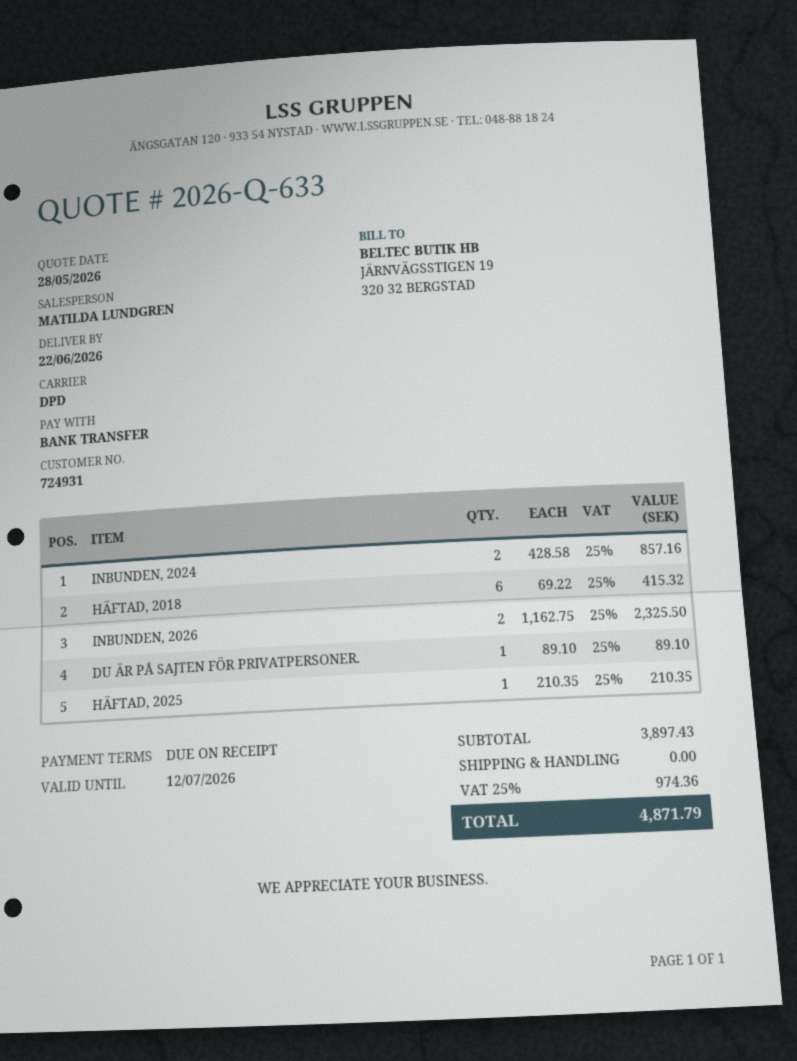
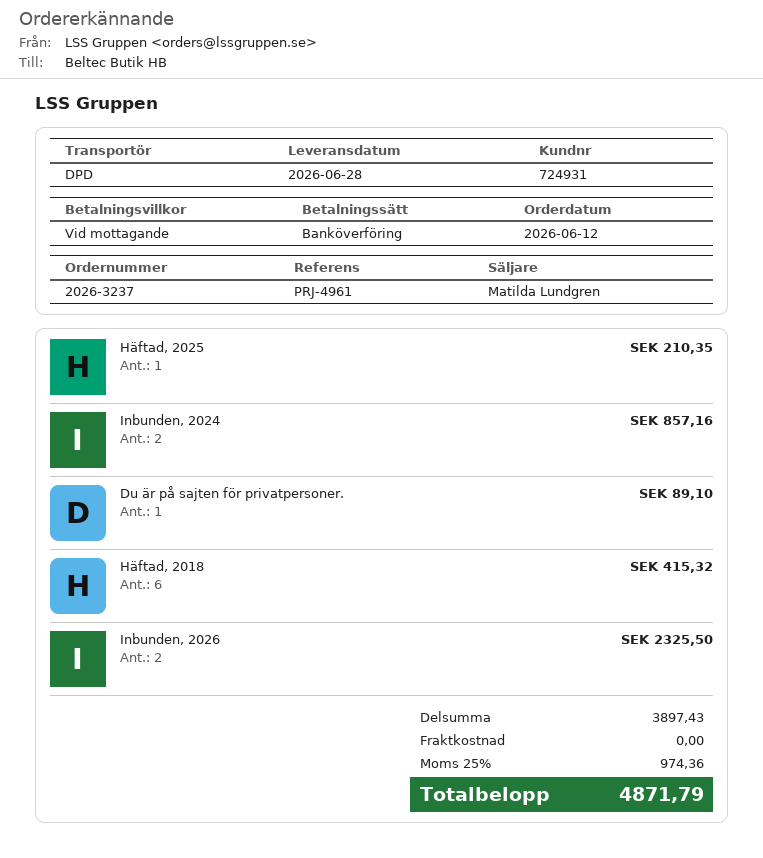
delivery date: 2026-06-22 -> 2026-06-28

